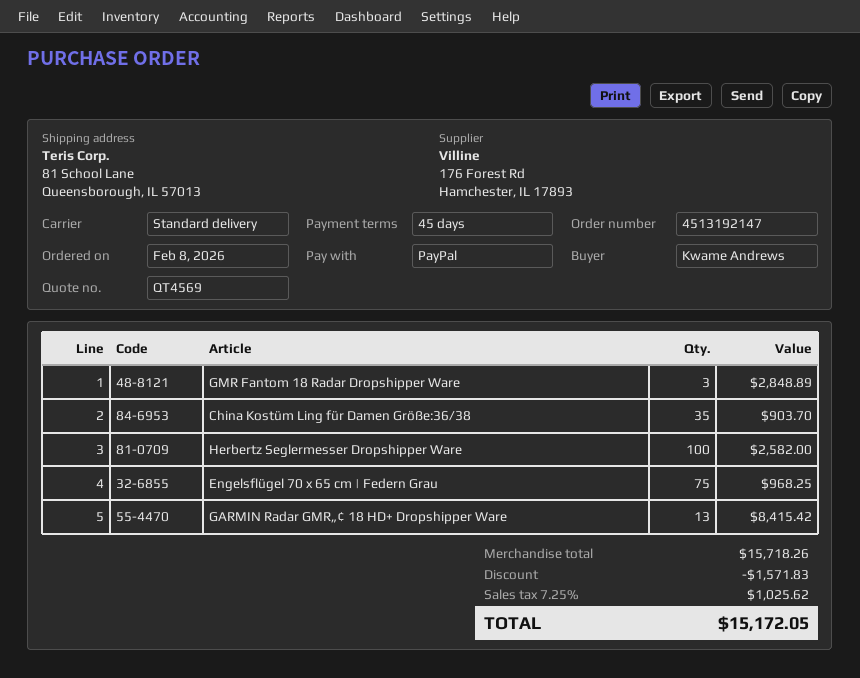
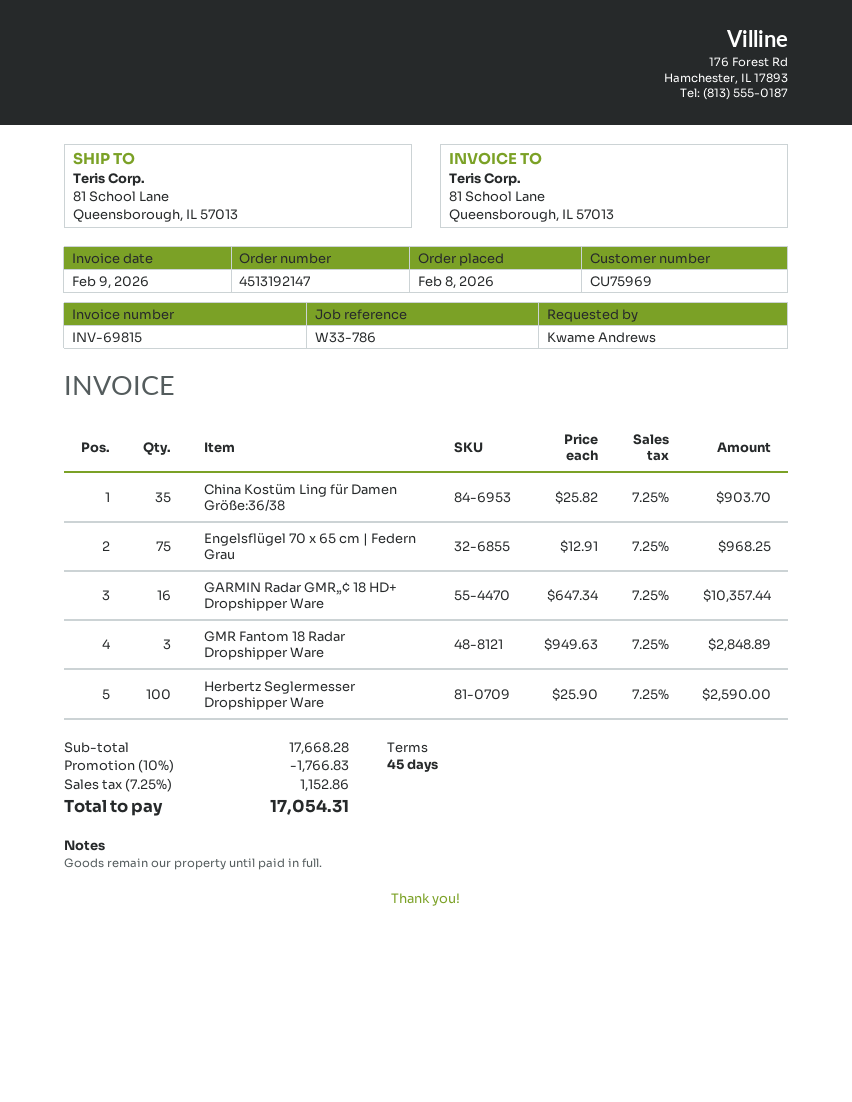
Herbertz Seglermesser Dropshipper Ware: 100 for 2582.00 -> 100 for 2590.00
GARMIN Radar GMR„¢ 18 HD+ Dropshipper Ware: 13 for 8415.42 -> 16 for 10357.44
subtotal: 15718.26 -> 17668.28
discount: 1571.83 -> 1766.83
tax: 7.25% = 1025.62 -> 7.25% = 1152.86
total: 15172.05 -> 17054.31

